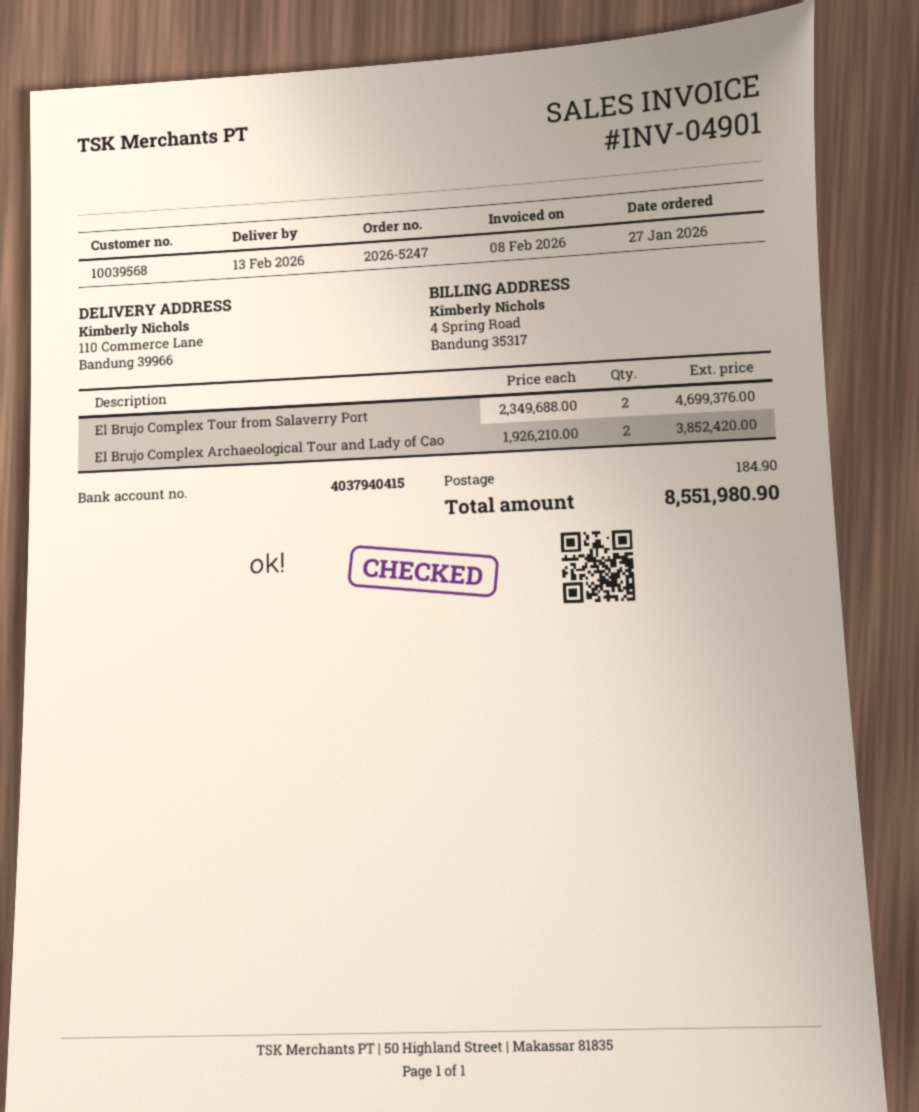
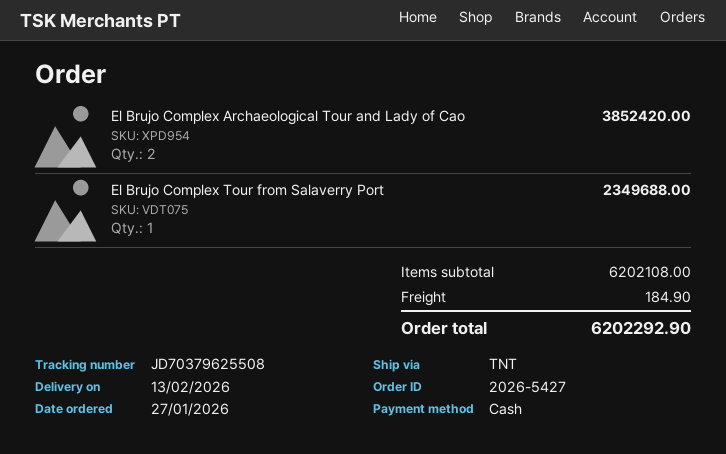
order number: 2026-5247 -> 2026-5427
El Brujo Complex Tour from Salaverry Port: 2 for 4699376.00 -> 1 for 2349688.00
total: 8551980.90 -> 6202292.90

